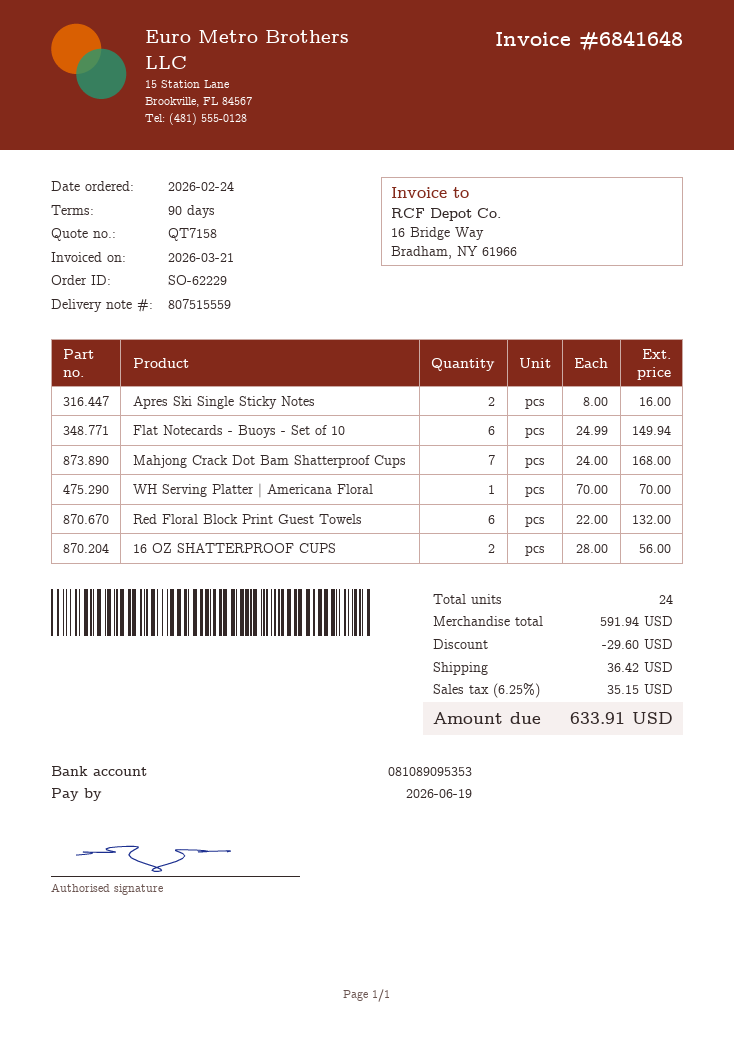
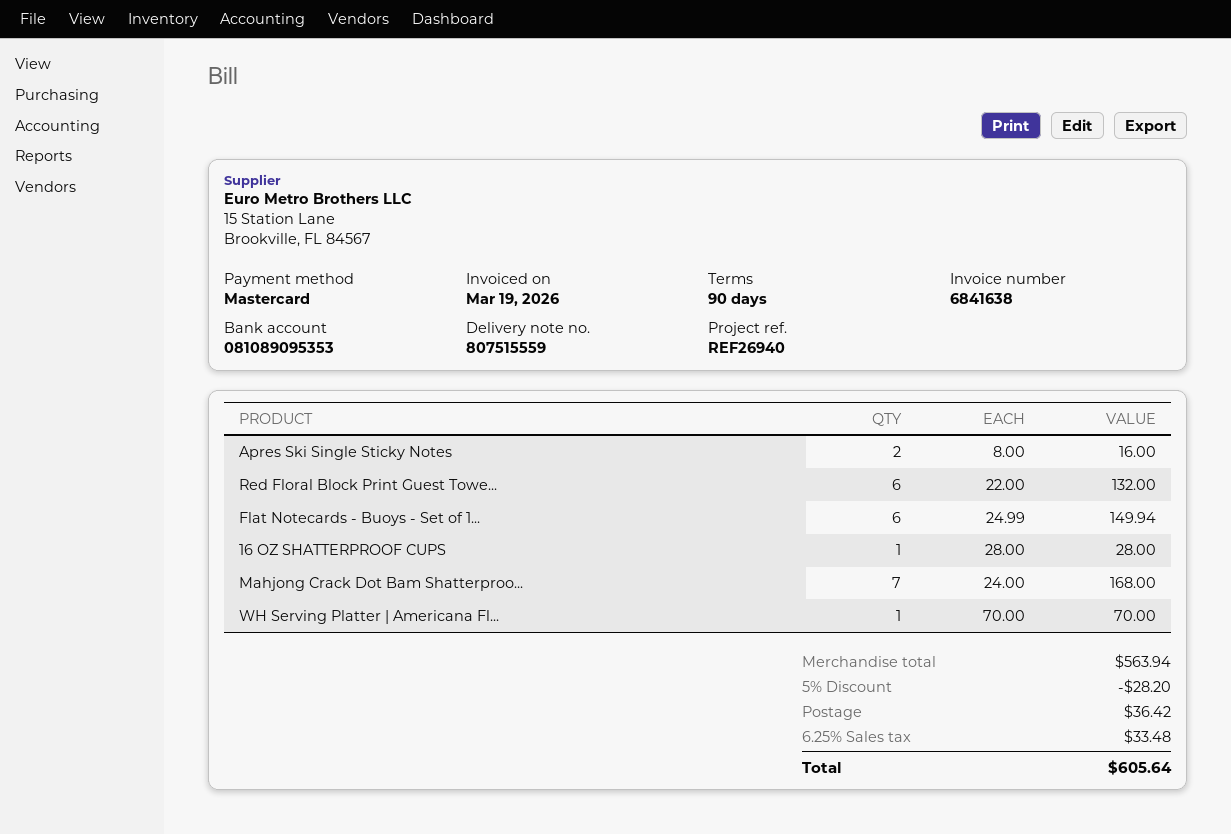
invoice number: 6841648 -> 6841638
invoice date: 2026-03-21 -> 2026-03-19
16 OZ SHATTERPROOF CUPS: 2 x 28.00 = 56.00 -> 1 x 28.00 = 28.00
subtotal: 591.94 -> 563.94
discount: 29.60 -> 28.20
tax: 6.25% = 35.15 -> 6.25% = 33.48
total: 633.91 -> 605.64

